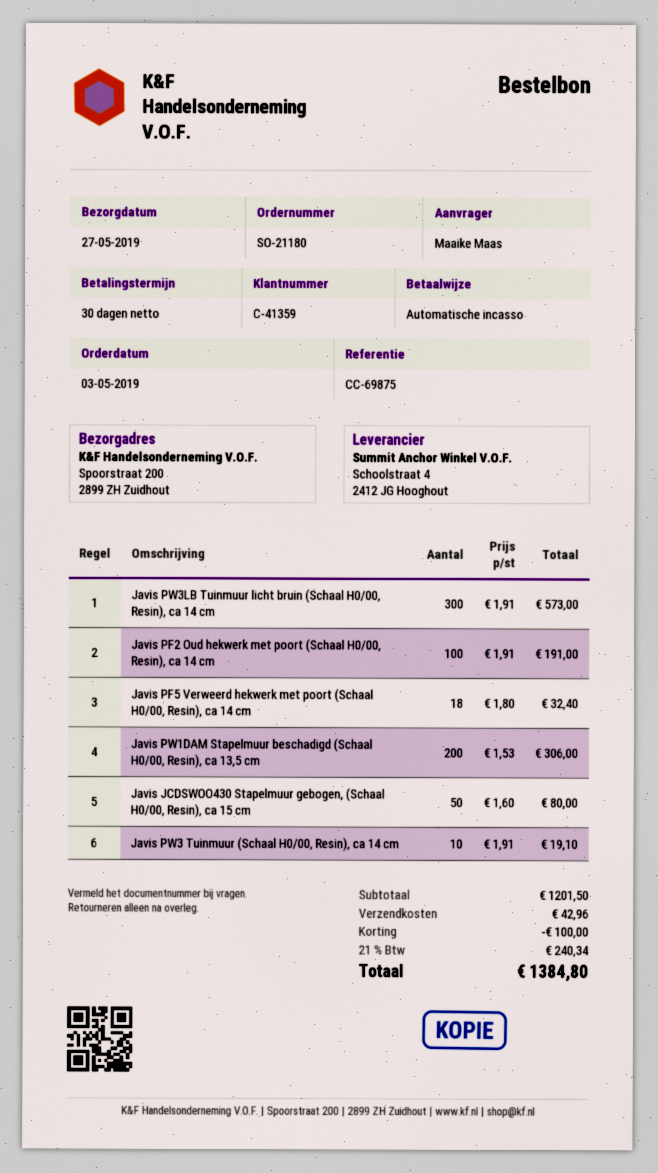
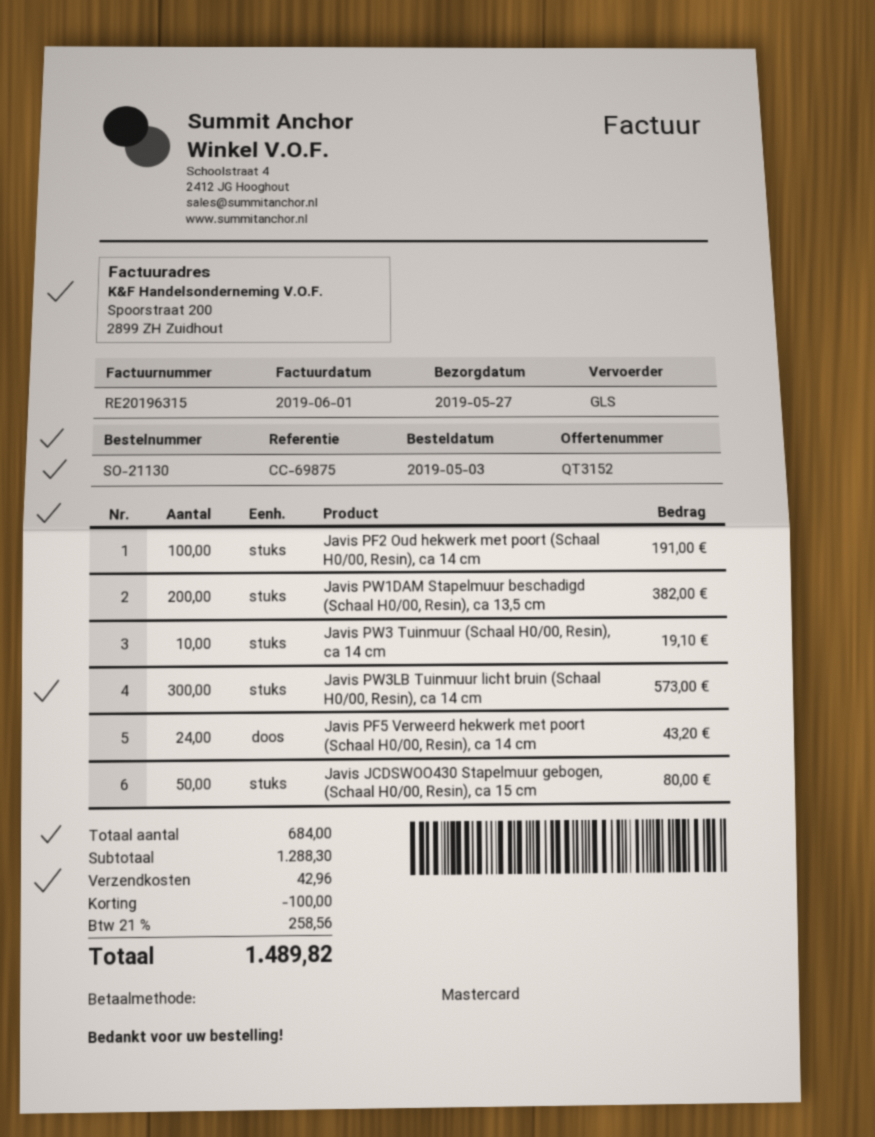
order number: SO-21180 -> SO-21130
payment method: direct debit -> Mastercard
Javis PF5 Verweerd hekwerk met poort (Schaal H0/00, Resin), ca 14 cm: 18 for 32.40 -> 24 for 43.20
Javis PW1DAM Stapelmuur beschadigd (Schaal H0/00, Resin), ca 13,5 cm: 200 for 306.00 -> 200 for 382.00
subtotal: 1201.50 -> 1288.30
tax: 21% = 240.34 -> 21% = 258.56
total: 1384.80 -> 1489.82

